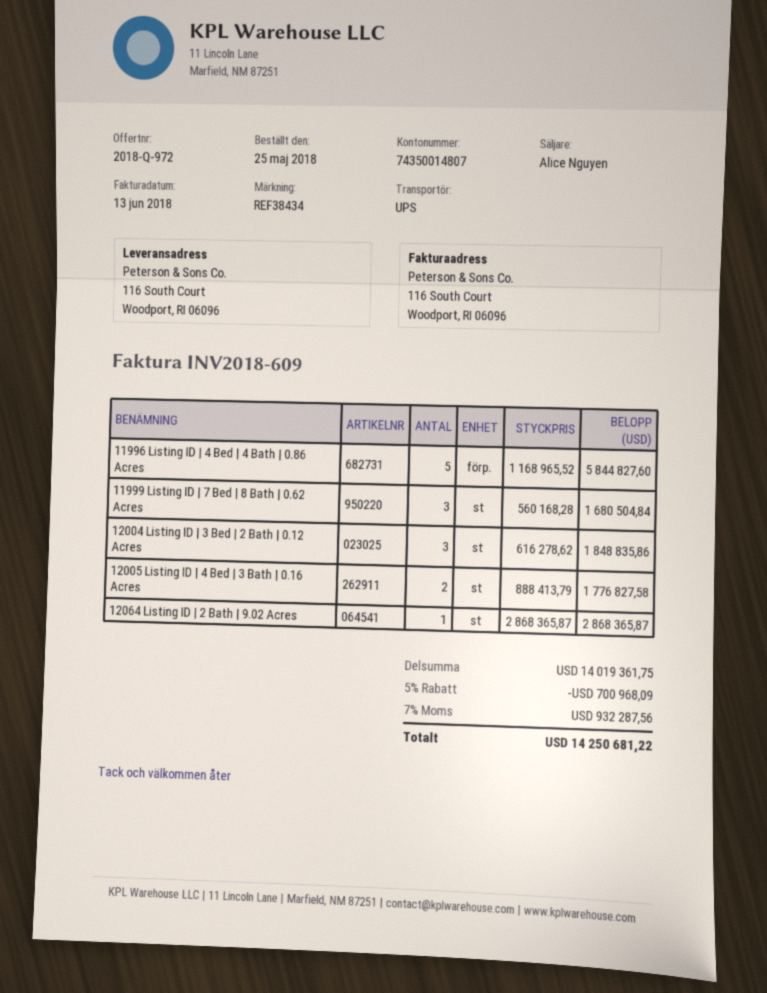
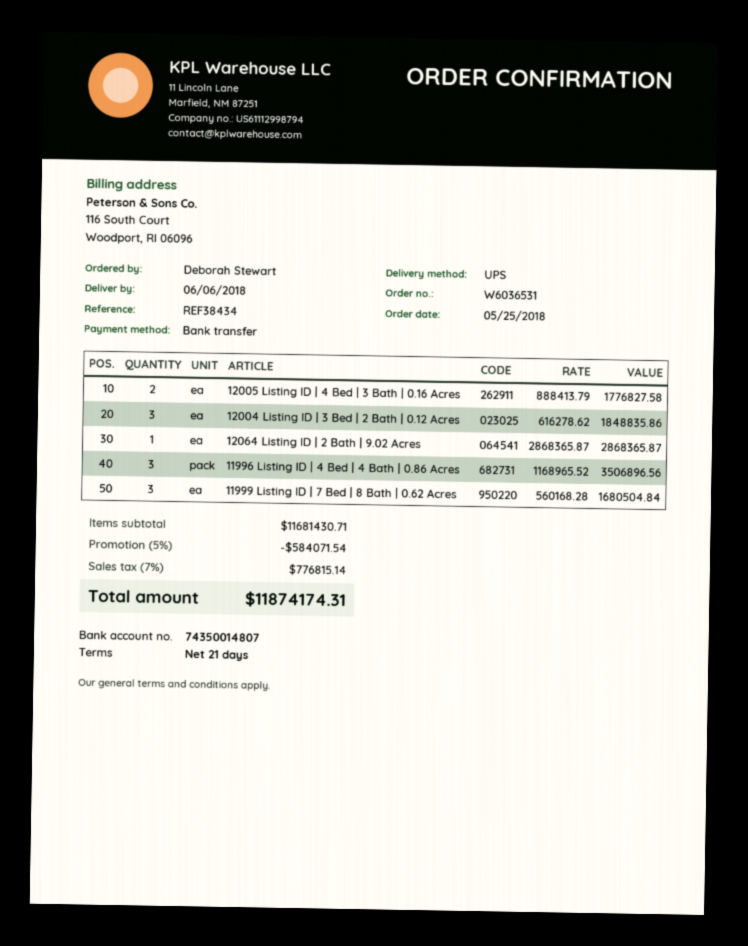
11996 Listing ID | 4 Bed | 4 Bath | 0.86 Acres: 5 x 1168965.52 = 5844827.60 -> 3 x 1168965.52 = 3506896.56
subtotal: 14019361.75 -> 11681430.71
discount: 5% = 700968.09 -> 5% = 584071.54
tax: 7% = 932287.56 -> 7% = 776815.14
total: 14250681.22 -> 11874174.31

